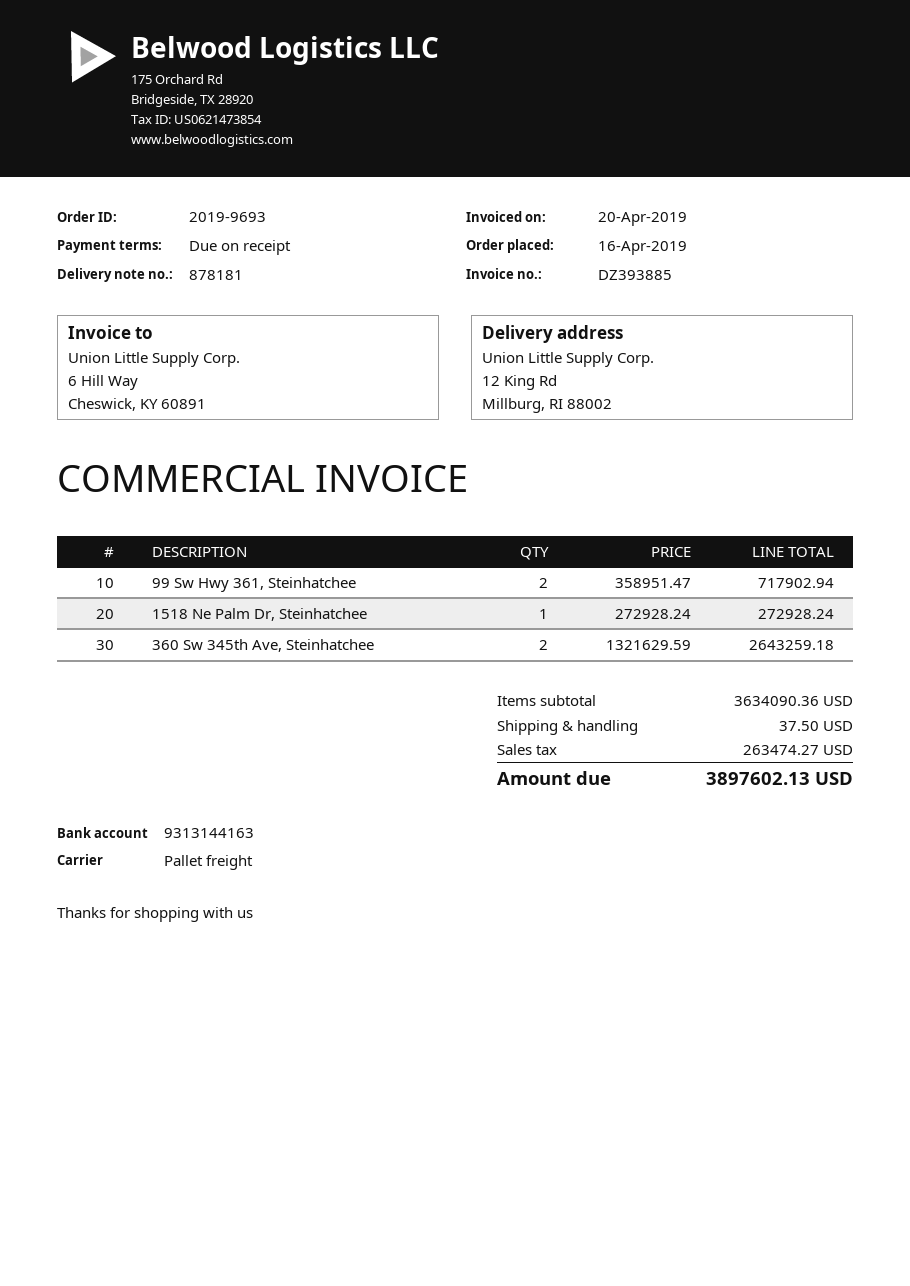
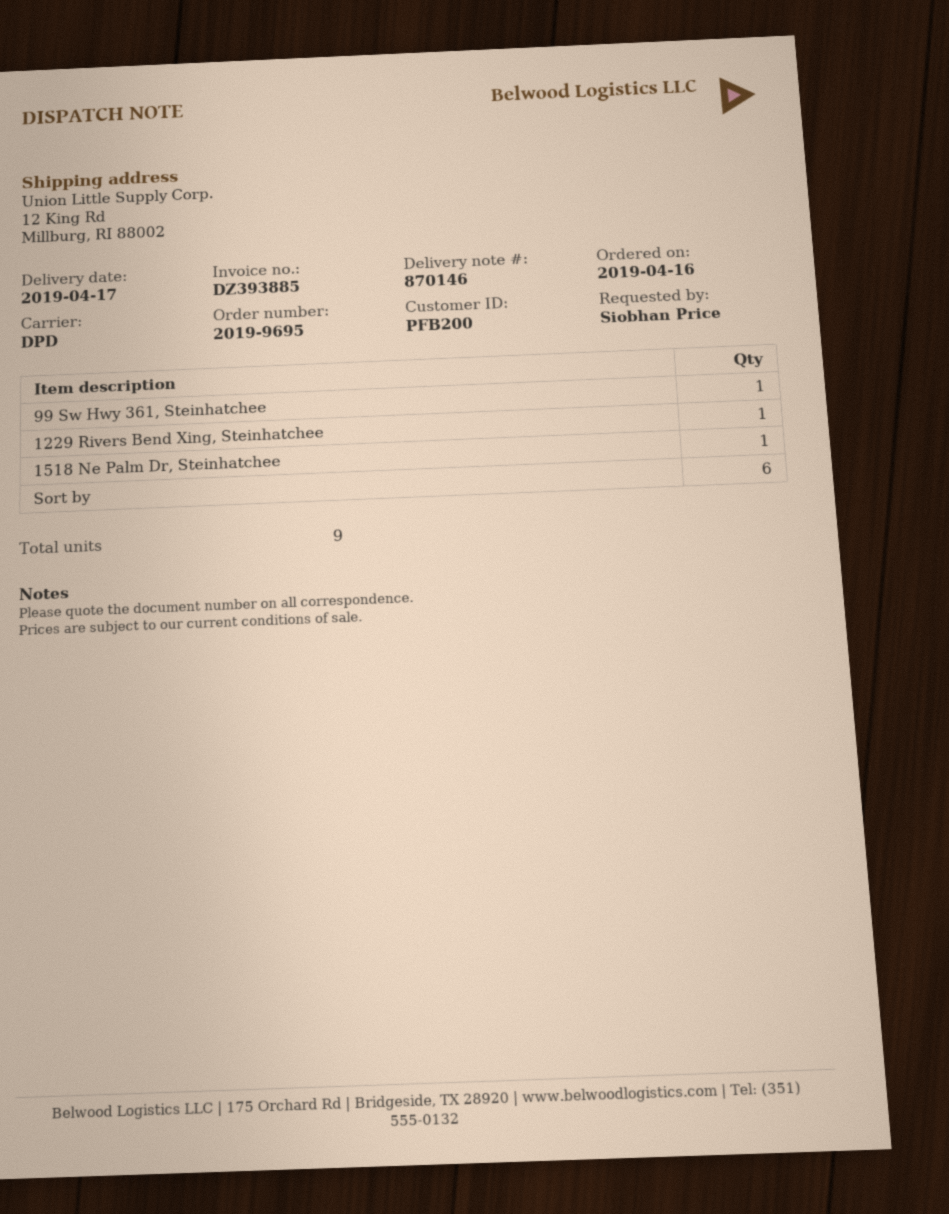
order number: 2019-9693 -> 2019-9695
delivery note number: 878181 -> 870146
shipping method: pallet freight -> DPD
99 Sw Hwy 361, Steinhatchee: 2 -> 1
360 Sw 345th Ave, Steinhatchee: 2 -> none
1229 Rivers Bend Xing, Steinhatchee: none -> 1
Sort by: none -> 6

